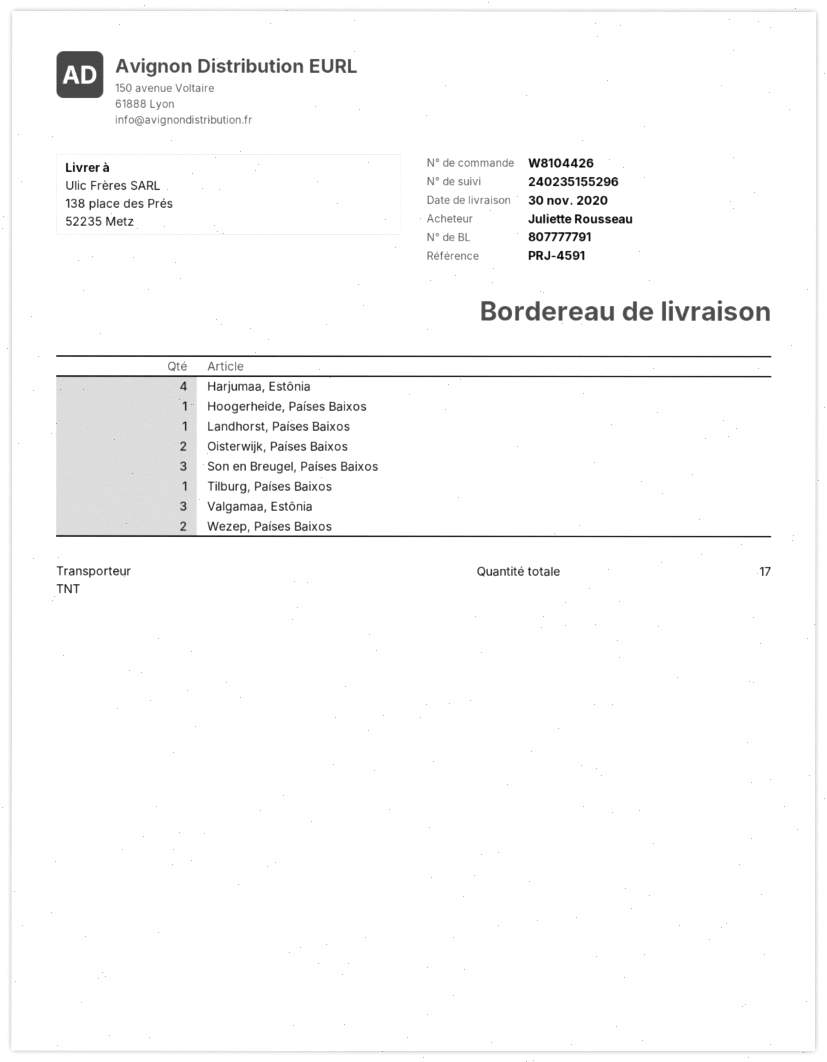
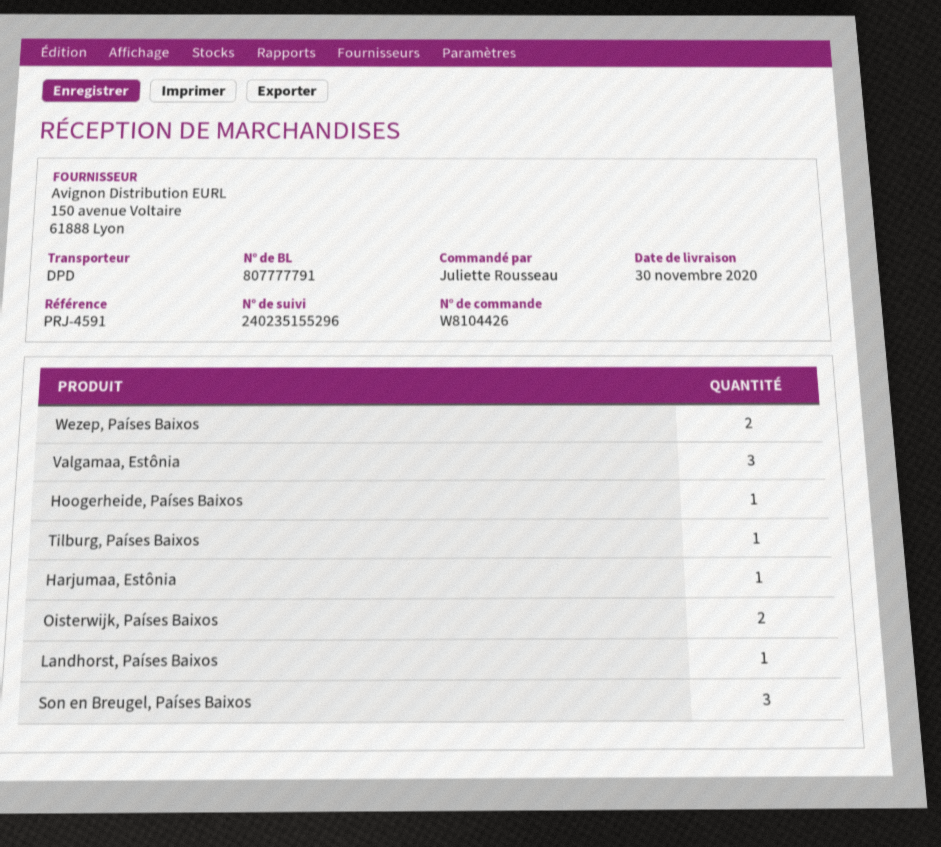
shipping method: TNT -> DPD
Harjumaa, Estônia: 4 -> 1

